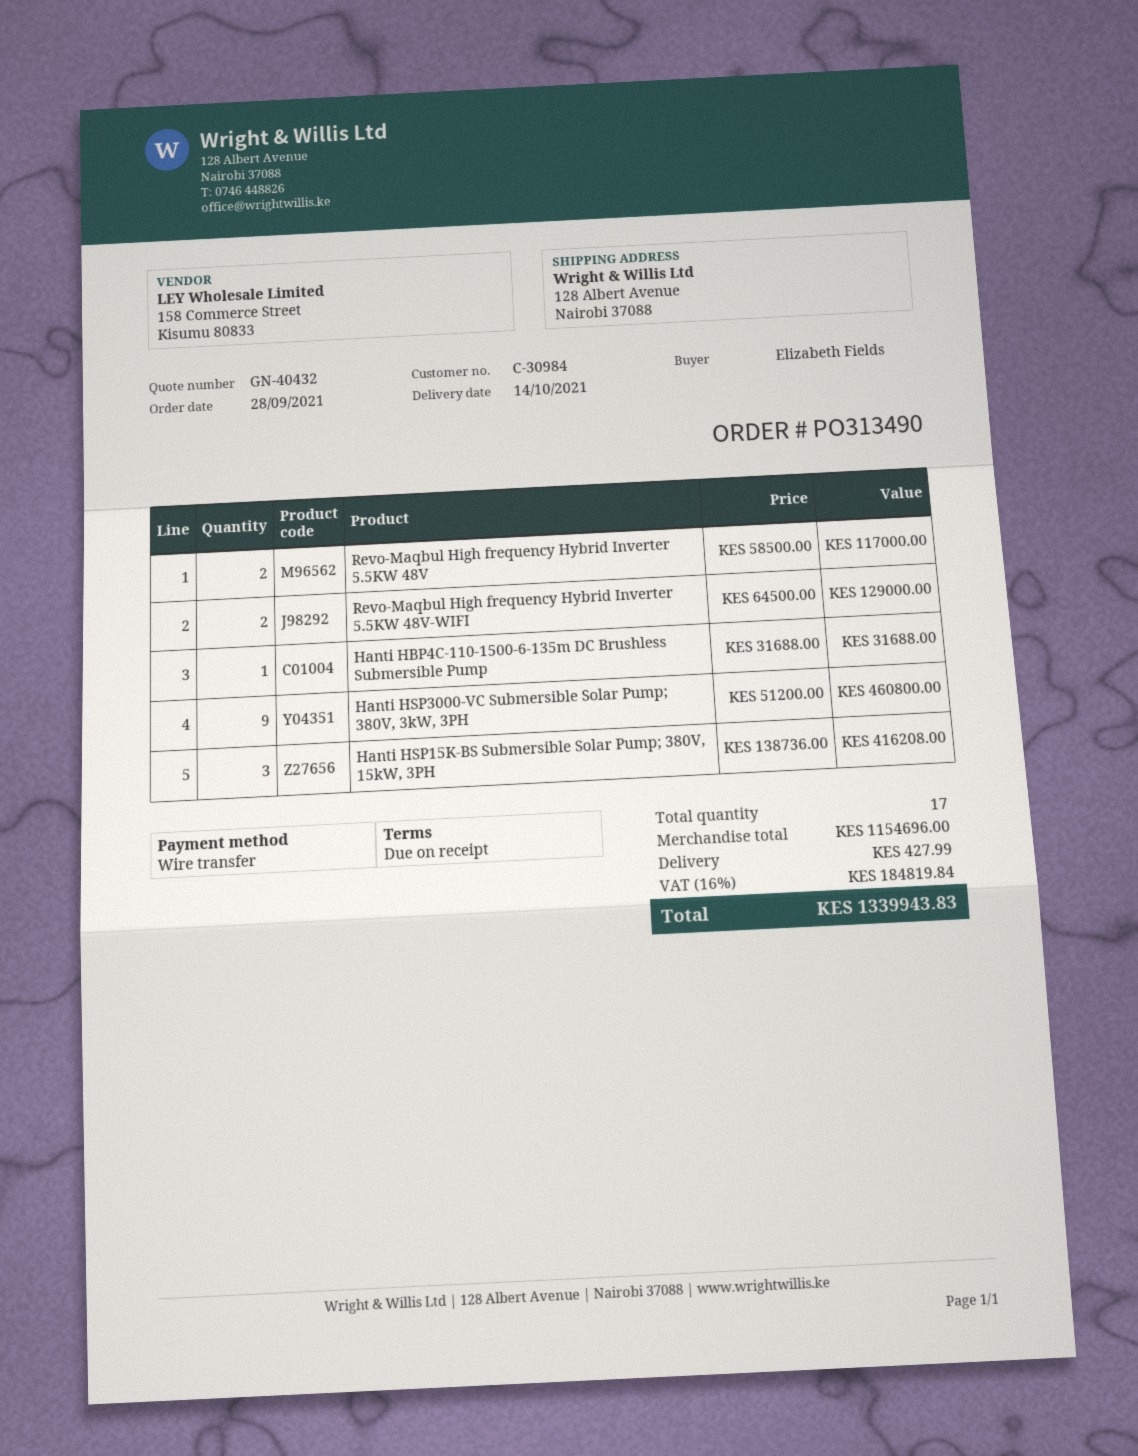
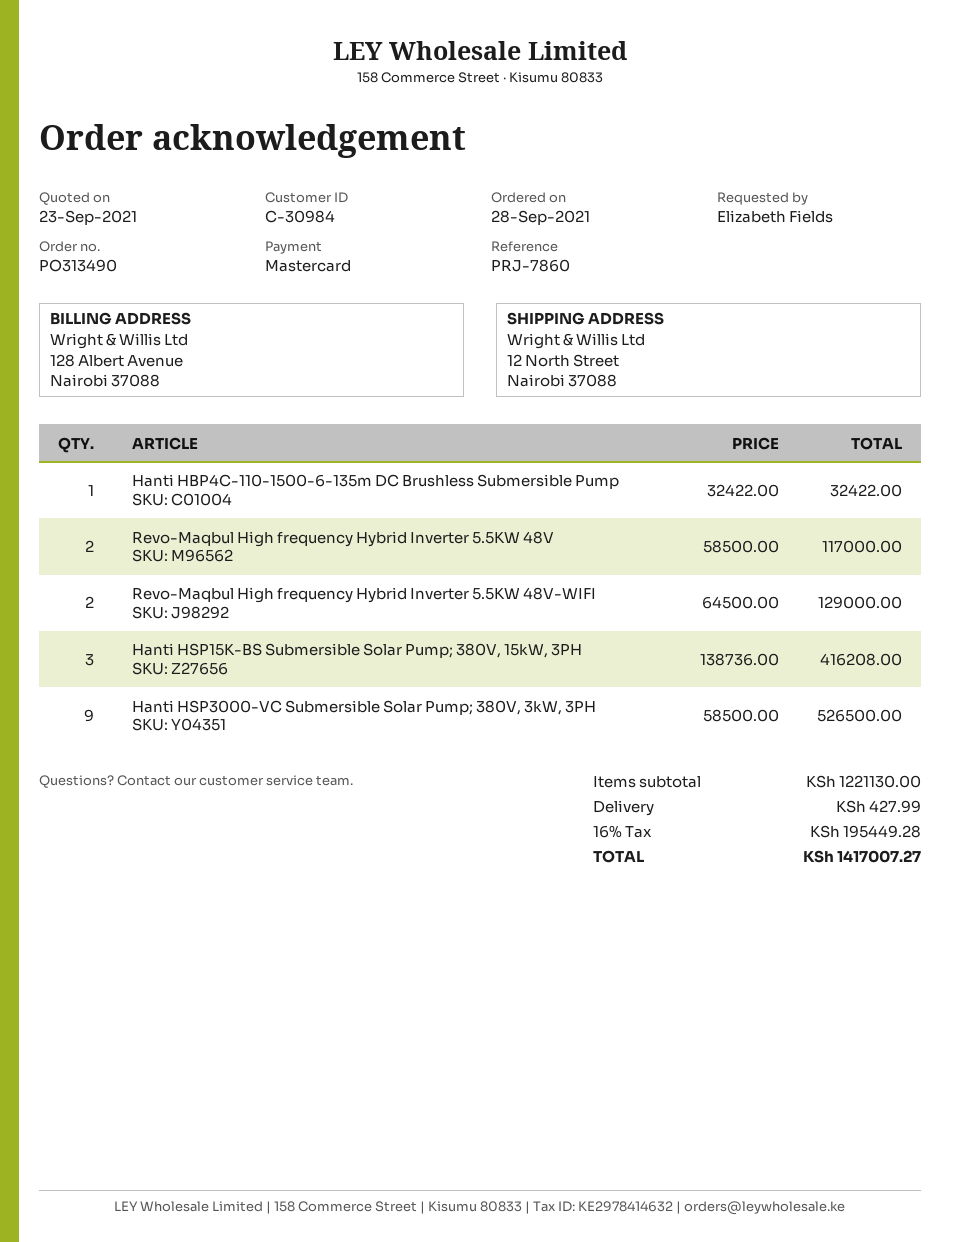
payment method: bank transfer -> Mastercard
ship to: 128 Albert Avenue, Nairobi 37088 -> 12 North Street, Nairobi 37088
Hanti HBP4C-110-1500-6-135m DC Brushless Submersible Pump: 1 x 31688.00 = 31688.00 -> 1 x 32422.00 = 32422.00
Hanti HSP3000-VC Submersible Solar Pump; 380V, 3kW, 3PH: 9 x 51200.00 = 460800.00 -> 9 x 58500.00 = 526500.00
subtotal: 1154696.00 -> 1221130.00
tax: 16% = 184819.84 -> 16% = 195449.28
total: 1339943.83 -> 1417007.27

